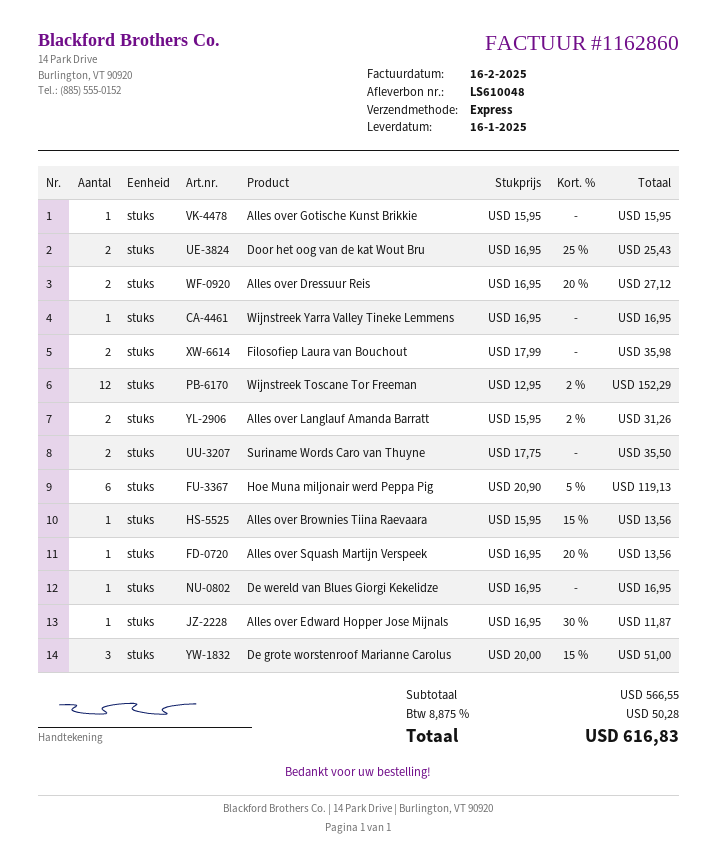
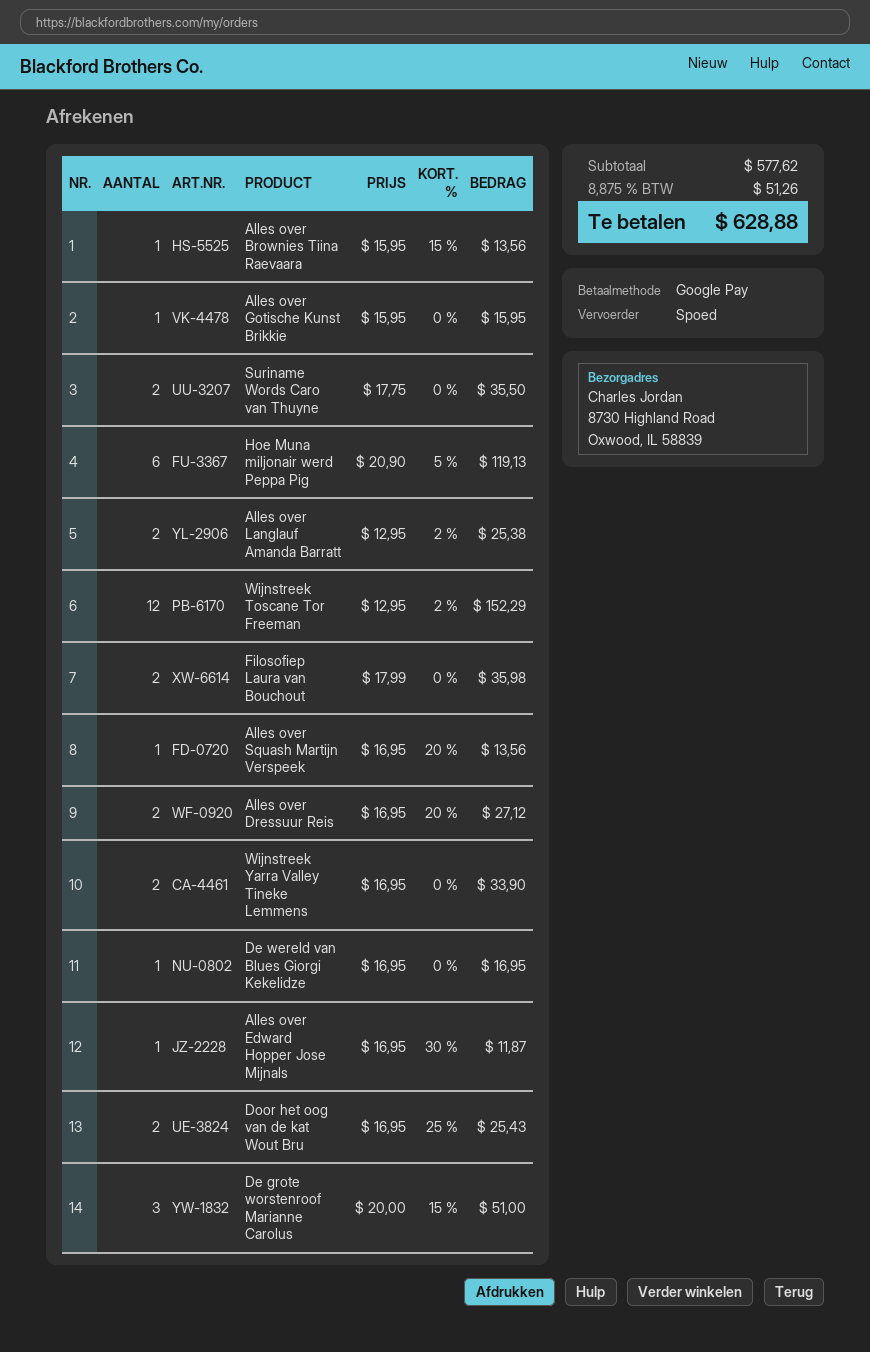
Wijnstreek Yarra Valley Tineke Lemmens: 1 x 16.95 = 16.95 -> 2 x 16.95 = 33.90
Alles over Langlauf Amanda Barratt: 2 x 15.95 - 2% = 31.26 -> 2 x 12.95 - 2% = 25.38
subtotal: 566.55 -> 577.62
tax: 8.875% = 50.28 -> 8.875% = 51.26
total: 616.83 -> 628.88

